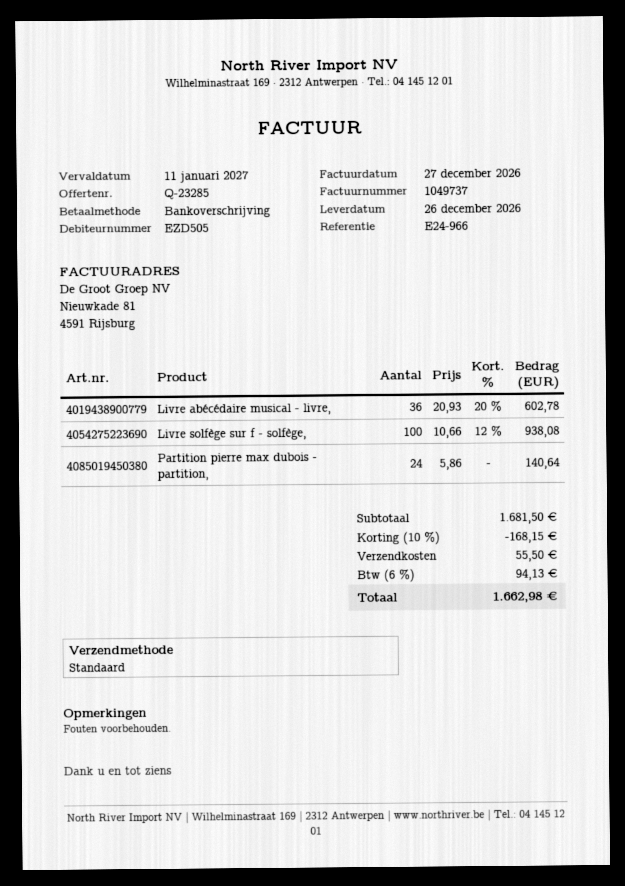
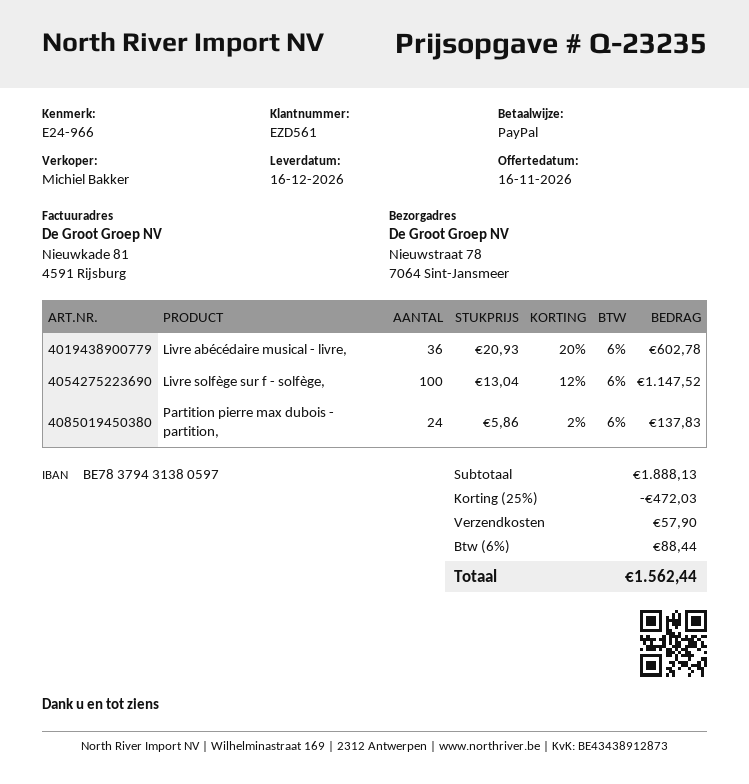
quote number: Q-23285 -> Q-23235
delivery date: 2026-12-26 -> 2026-12-16
customer number: EZD505 -> EZD561
payment method: bank transfer -> PayPal
Livre solfège sur f - solfège,: 100 x 10.66 - 12% = 938.08 -> 100 x 13.04 - 12% = 1147.52
Partition pierre max dubois - partition,: 24 x 5.86 = 140.64 -> 24 x 5.86 - 2% = 137.83
subtotal: 1681.50 -> 1888.13
discount: 10% = 168.15 -> 25% = 472.03
shipping: 55.50 -> 57.90
tax: 6% = 94.13 -> 6% = 88.44
total: 1662.98 -> 1562.44

